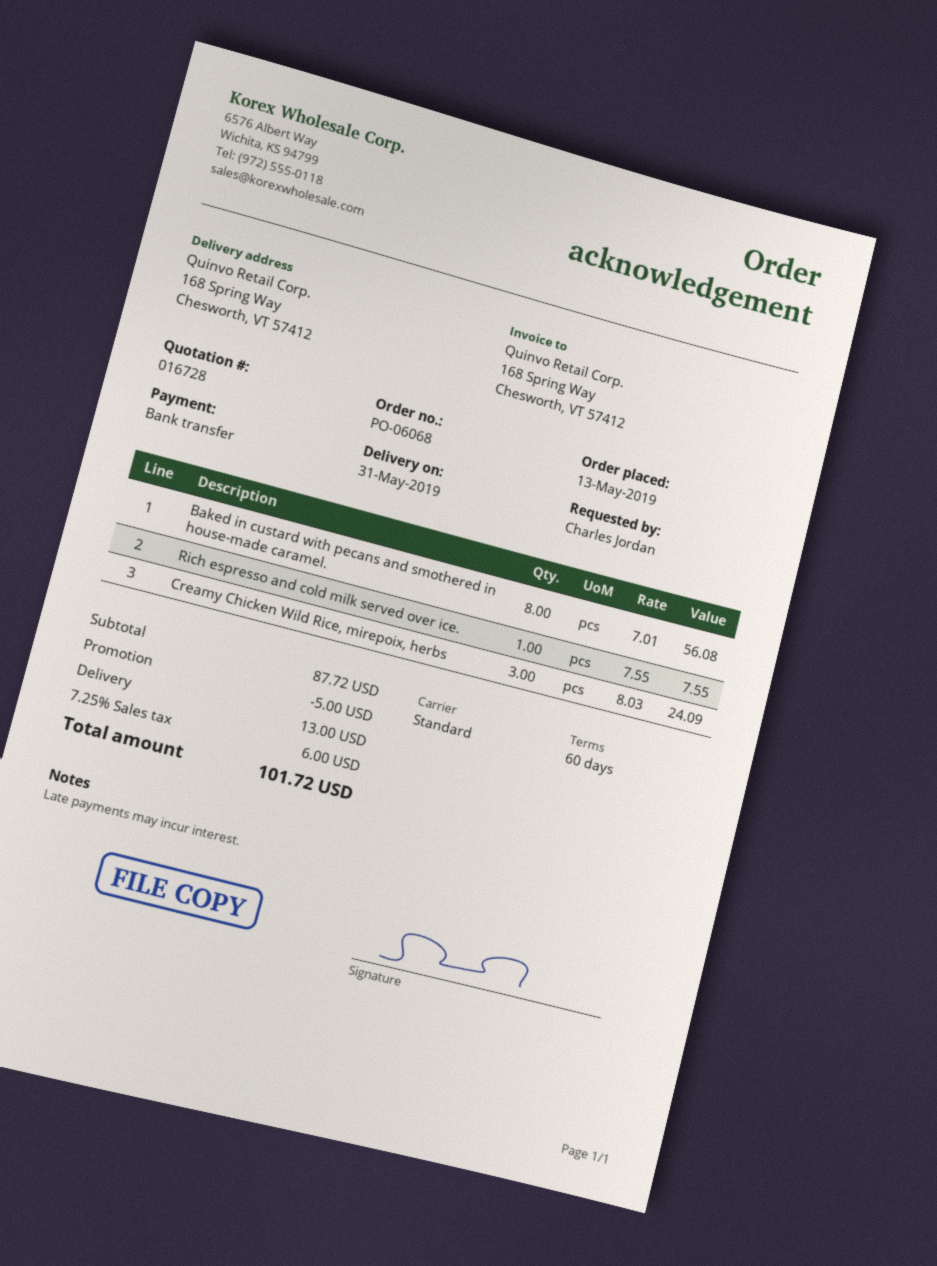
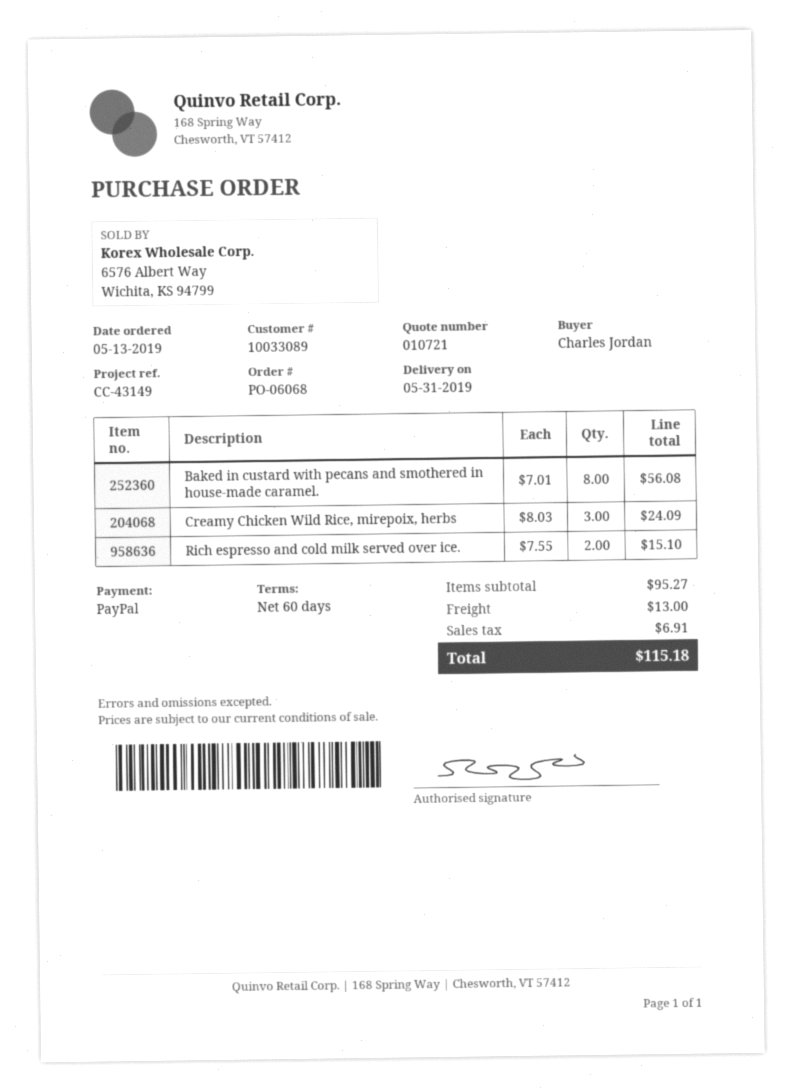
quote number: 016728 -> 010721
payment method: bank transfer -> PayPal
Rich espresso and cold milk served over ice.: 1 x 7.55 = 7.55 -> 2 x 7.55 = 15.10
subtotal: 87.72 -> 95.27
discount: 5.00 -> none
tax: 6.00 -> 6.91
total: 101.72 -> 115.18

